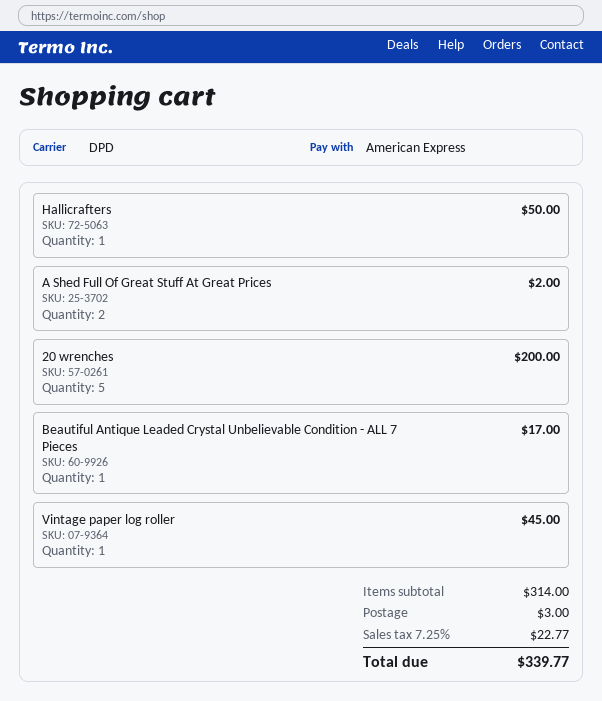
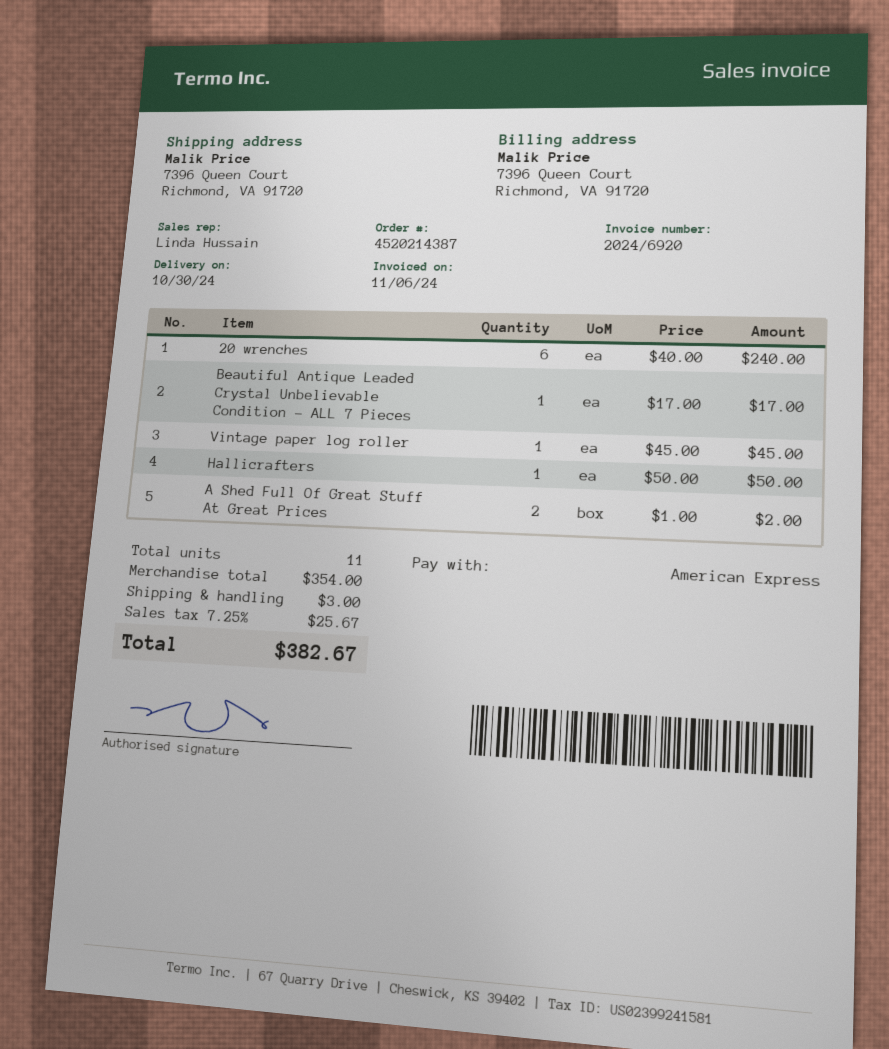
20 wrenches: 5 for 200.00 -> 6 for 240.00
subtotal: 314.00 -> 354.00
tax: 7.25% = 22.77 -> 7.25% = 25.67
total: 339.77 -> 382.67

